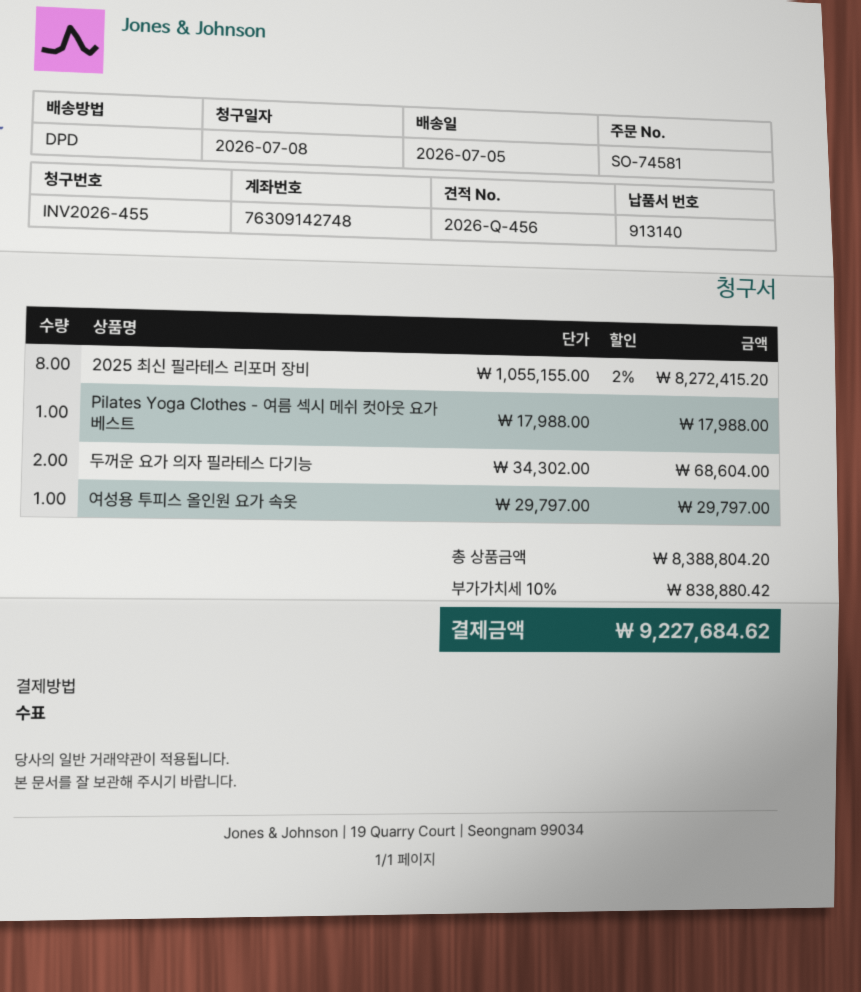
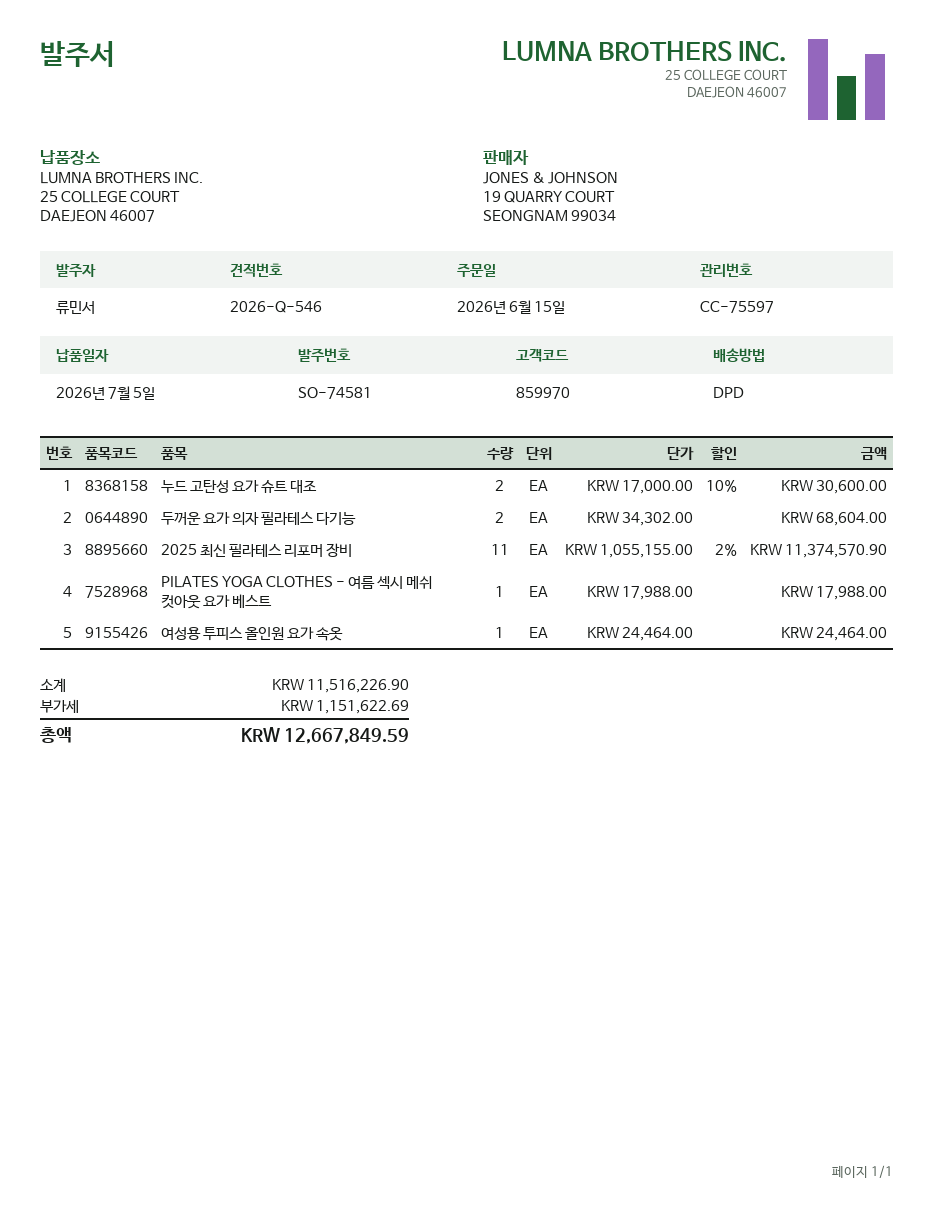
quote number: 2026-Q-456 -> 2026-Q-546
2025 최신 필라테스 리포머 장비: 8 x 1055155.00 - 2% = 8272415.20 -> 11 x 1055155.00 - 2% = 11374570.90
여성용 투피스 올인원 요가 속옷: 1 x 29797.00 = 29797.00 -> 1 x 24464.00 = 24464.00
누드 고탄성 요가 슈트 대조: none -> 2 x 17000.00 - 10% = 30600.00
subtotal: 8388804.20 -> 11516226.90
tax: 838880.42 -> 1151622.69
total: 9227684.62 -> 12667849.59

